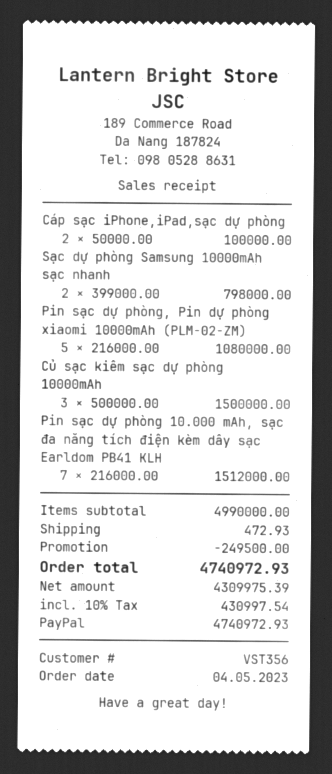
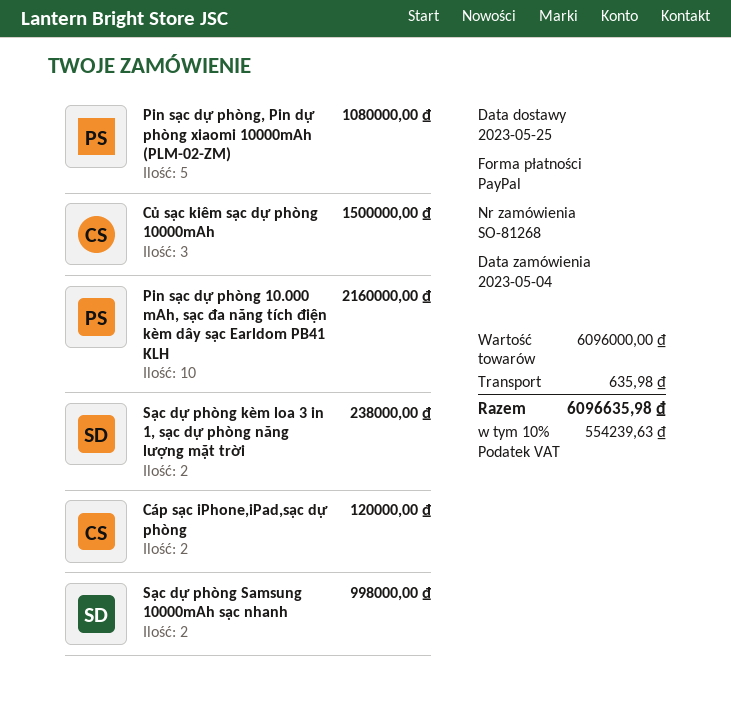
Cáp sạc iPhone,iPad,sạc dự phòng: 2 for 100000.00 -> 2 for 120000.00
Sạc dự phòng Samsung 10000mAh sạc nhanh: 2 for 798000.00 -> 2 for 998000.00
Pin sạc dự phòng 10.000 mAh, sạc đa năng tích điện kèm dây sạc Earldom PB41 KLH: 7 for 1512000.00 -> 10 for 2160000.00
Sạc dự phòng kèm loa 3 in 1, sạc dự phòng năng lượng mặt trời: none -> 2 for 238000.00
subtotal: 4990000.00 -> 6096000.00
discount: 249500.00 -> none
shipping: 472.93 -> 635.98
tax: 10% = 430997.54 -> 10% = 554239.63
total: 4740972.93 -> 6096635.98

